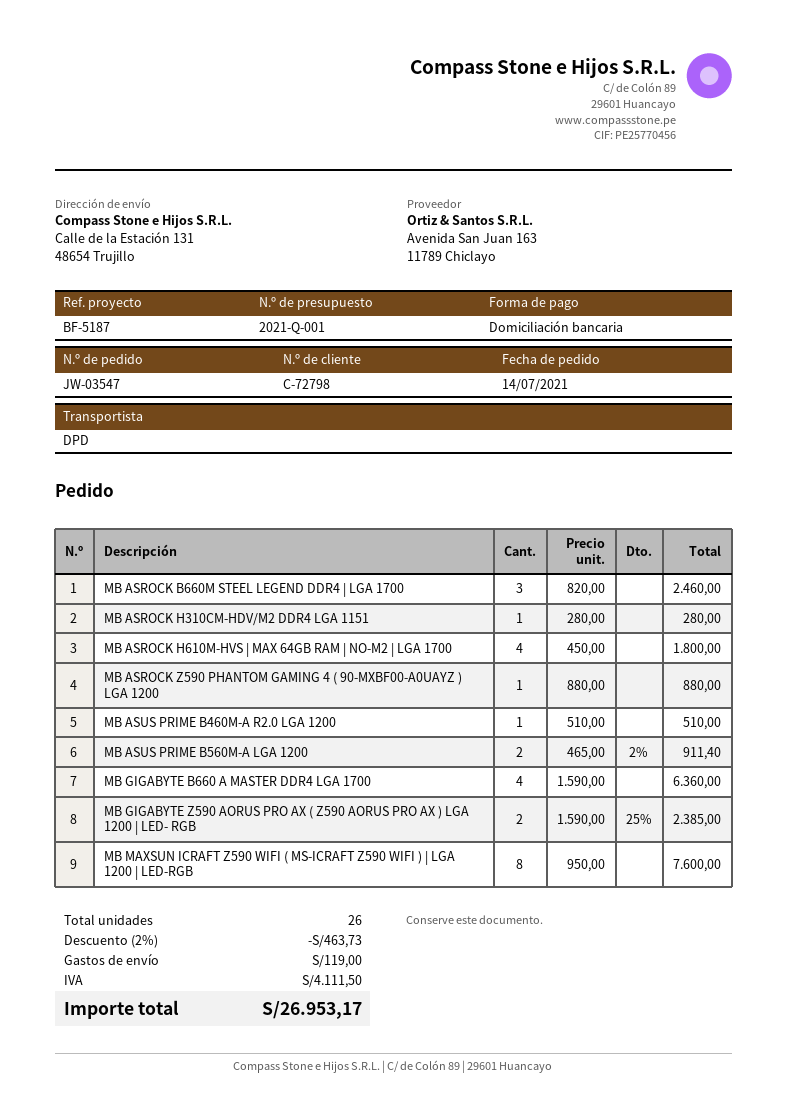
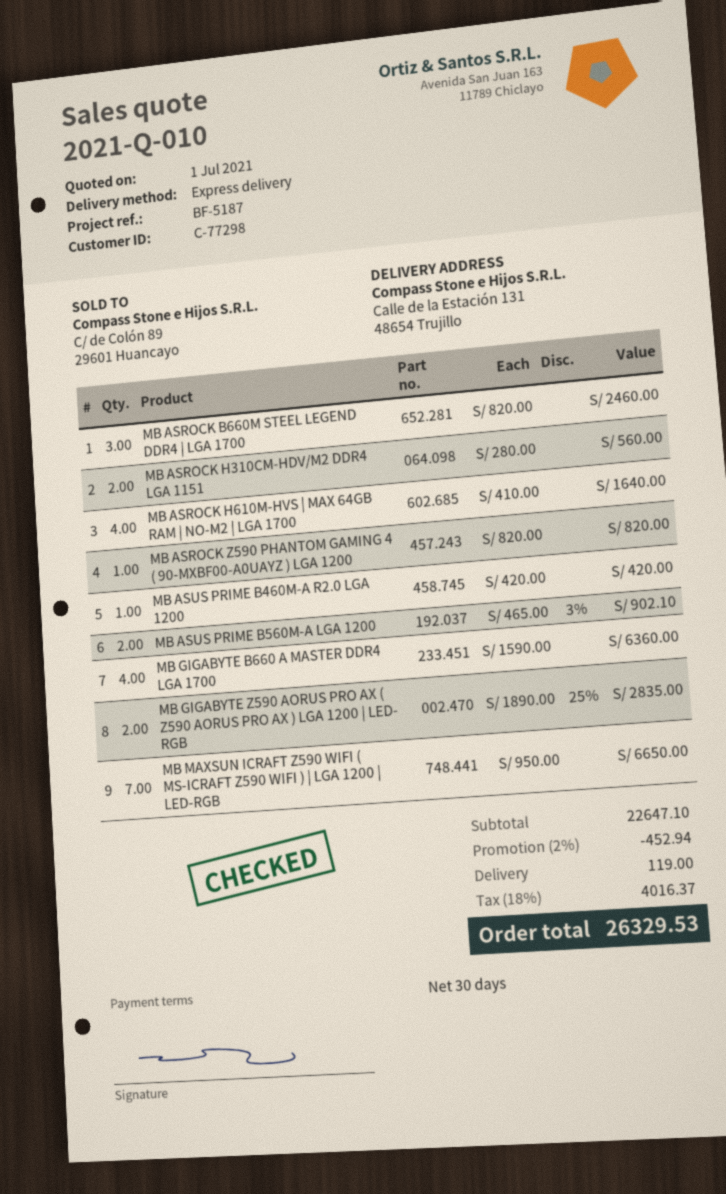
quote number: 2021-Q-001 -> 2021-Q-010
customer number: C-72798 -> C-77298
shipping method: DPD -> express
MB ASROCK H310CM-HDV/M2 DDR4 LGA 1151: 1 x 280.00 = 280.00 -> 2 x 280.00 = 560.00
MB ASROCK H610M-HVS | MAX 64GB RAM | NO-M2 | LGA 1700: 4 x 450.00 = 1800.00 -> 4 x 410.00 = 1640.00
MB ASROCK Z590 PHANTOM GAMING 4 ( 90-MXBF00-A0UAYZ ) LGA 1200: 1 x 880.00 = 880.00 -> 1 x 820.00 = 820.00
MB ASUS PRIME B460M-A R2.0 LGA 1200: 1 x 510.00 = 510.00 -> 1 x 420.00 = 420.00
MB ASUS PRIME B560M-A LGA 1200: 2 x 465.00 - 2% = 911.40 -> 2 x 465.00 - 3% = 902.10
MB GIGABYTE Z590 AORUS PRO AX ( Z590 AORUS PRO AX ) LGA 1200 | LED- RGB: 2 x 1590.00 - 25% = 2385.00 -> 2 x 1890.00 - 25% = 2835.00
MB MAXSUN ICRAFT Z590 WIFI ( MS-ICRAFT Z590 WIFI ) | LGA 1200 | LED-RGB: 8 x 950.00 = 7600.00 -> 7 x 950.00 = 6650.00
discount: 2% = 463.73 -> 2% = 452.94
tax: 4111.50 -> 4016.37
total: 26953.17 -> 26329.53

